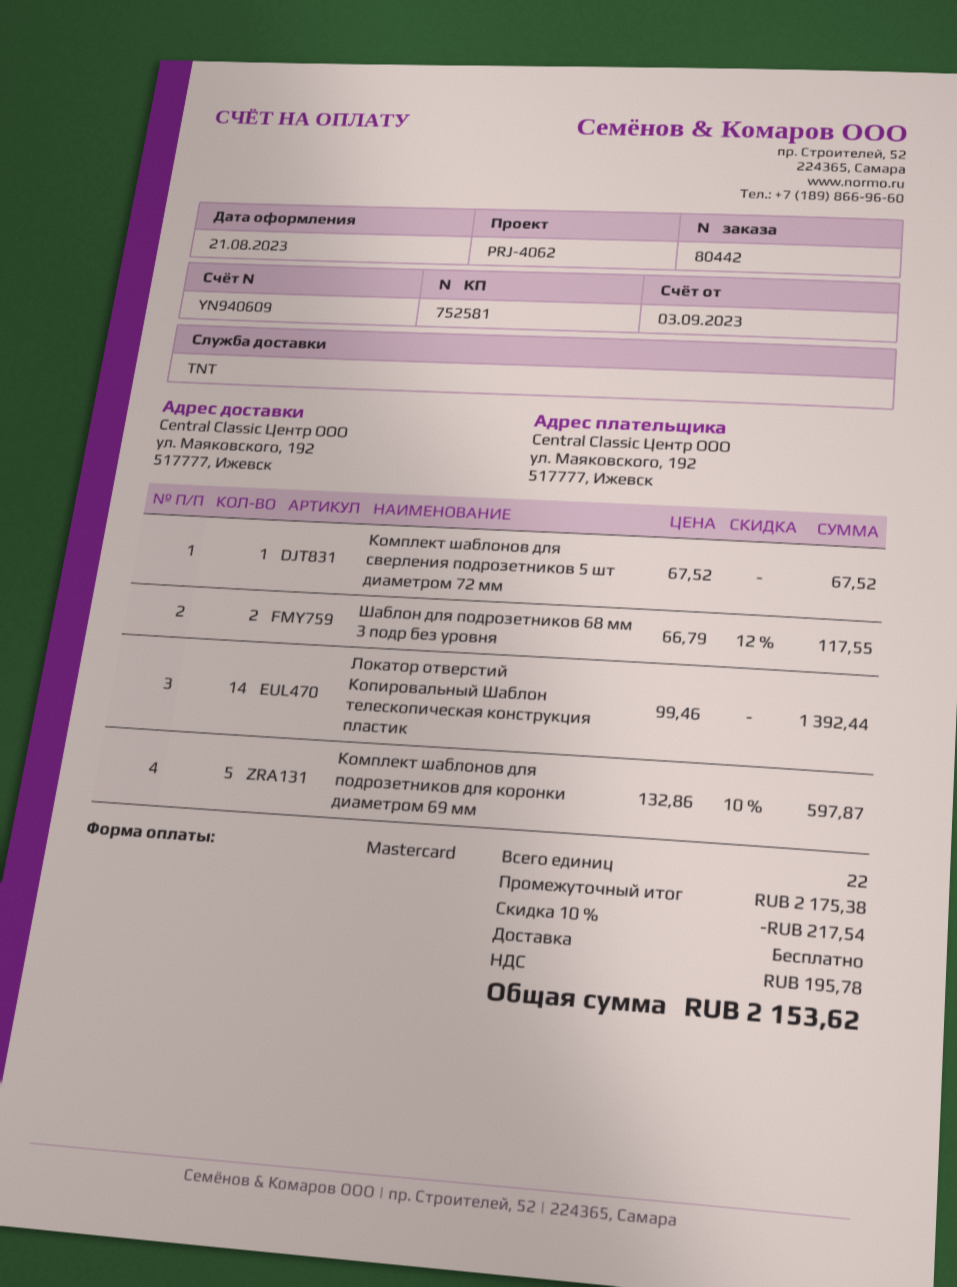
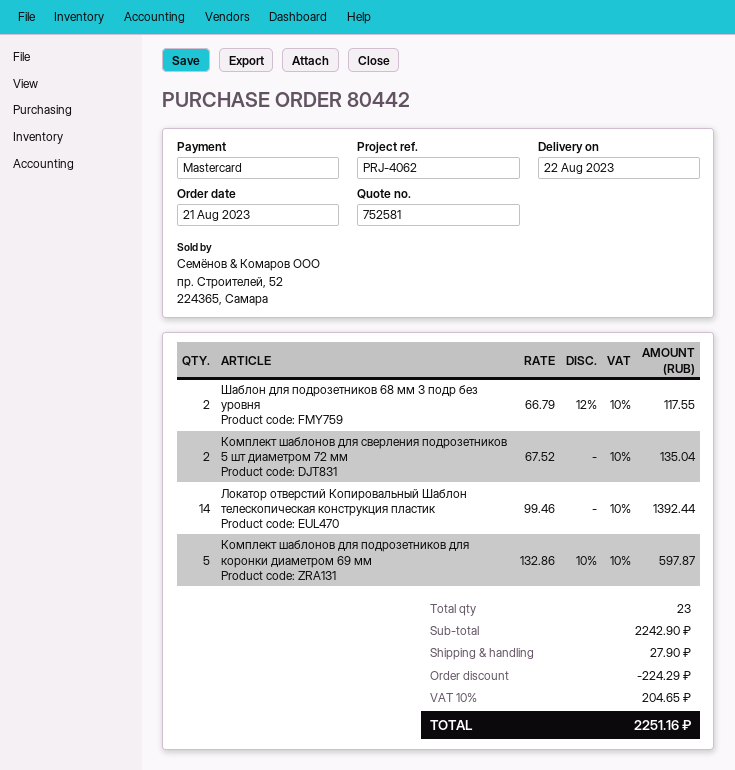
Комплект шаблонов для сверления подрозетников 5 шт диаметром 72 мм: 1 x 67.52 = 67.52 -> 2 x 67.52 = 135.04
total quantity: 22 -> 23
subtotal: 2175.38 -> 2242.90
discount: 217.54 -> 224.29
shipping: 0.00 -> 27.90
tax: 195.78 -> 204.65
total: 2153.62 -> 2251.16

